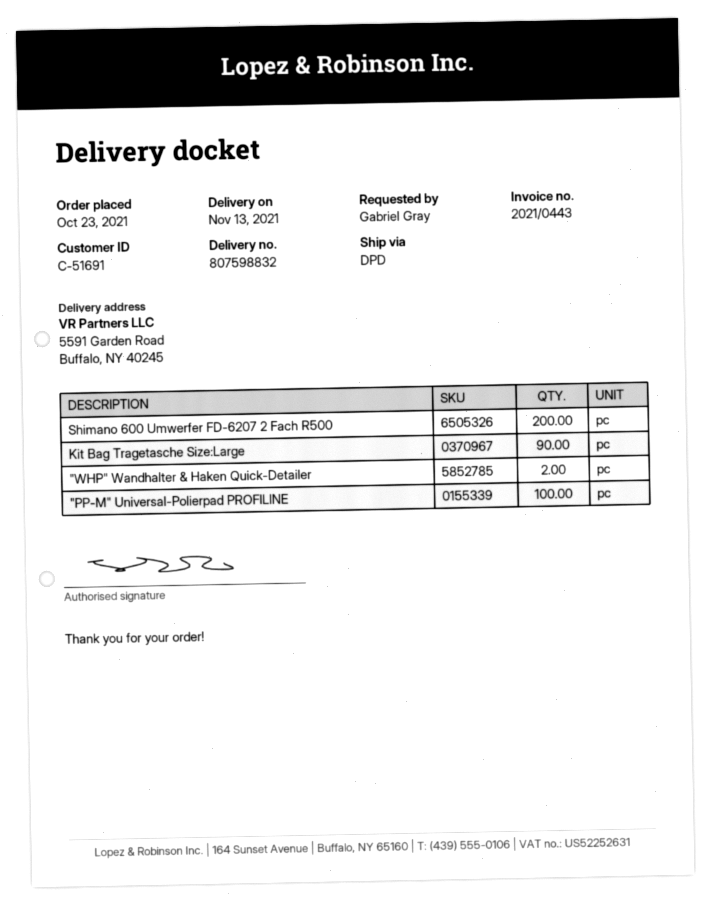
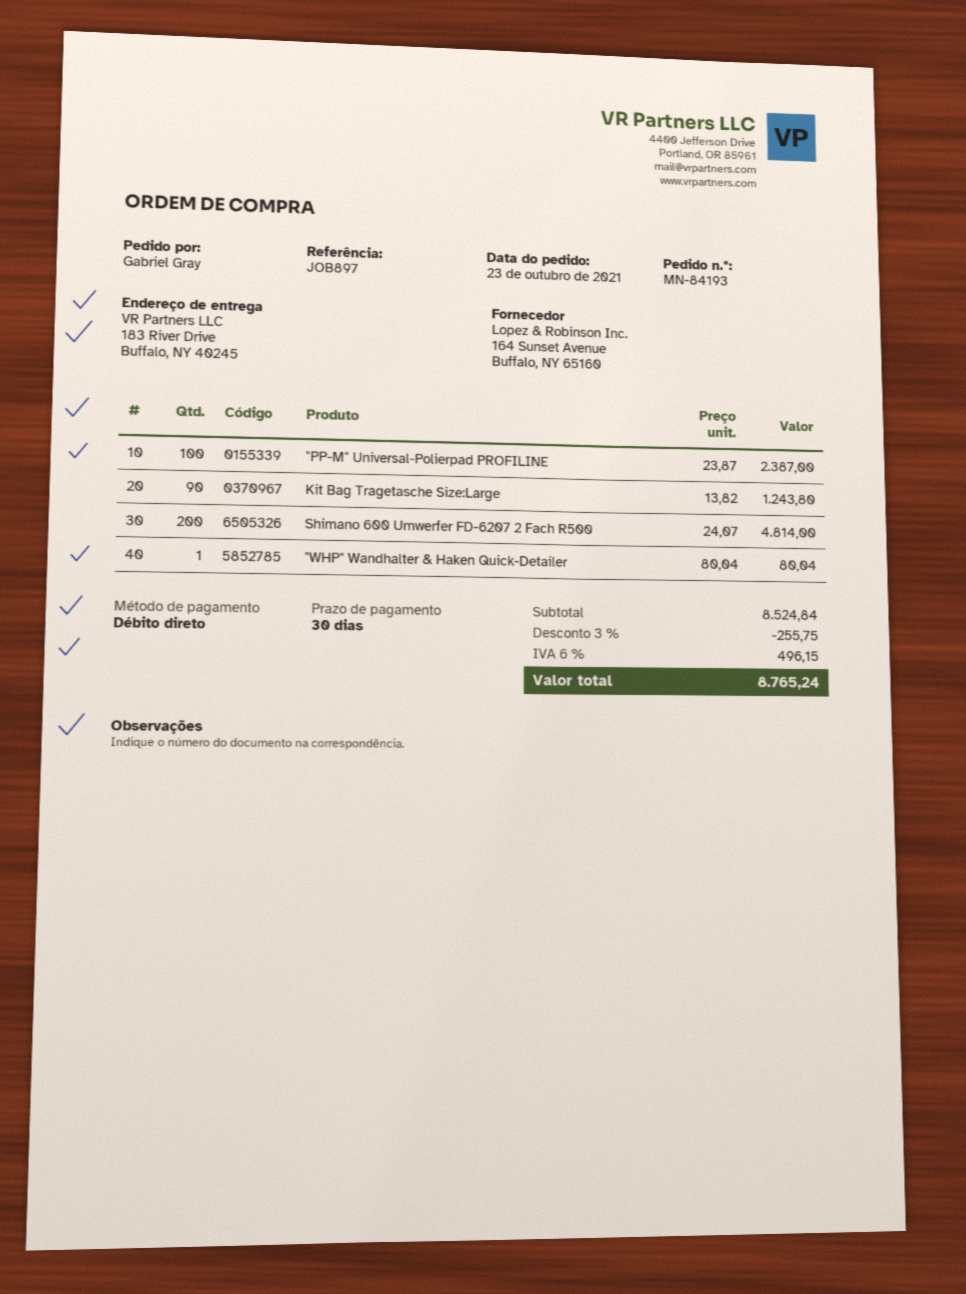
ship to: 5591 Garden Road, Buffalo, NY 40245 -> 183 River Drive, Buffalo, NY 40245
"WHP" Wandhalter & Haken Quick-Detailer: 2 -> 1

